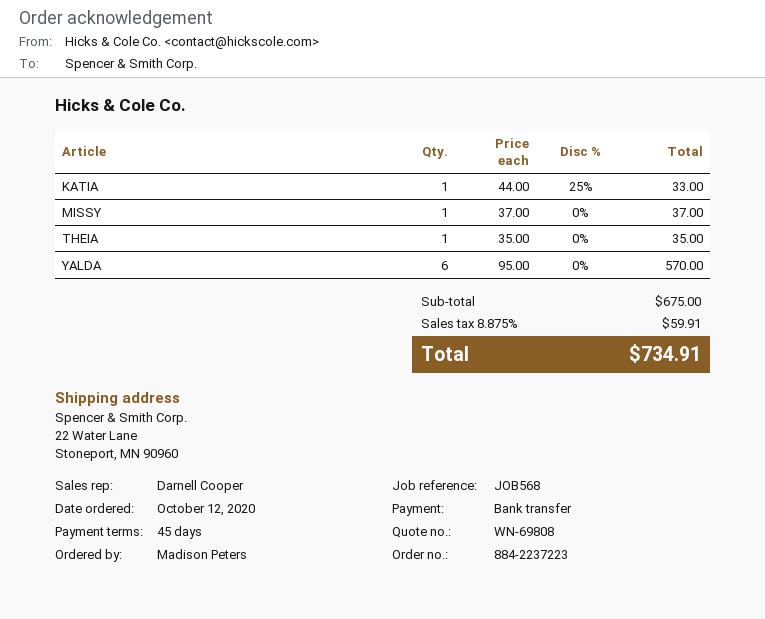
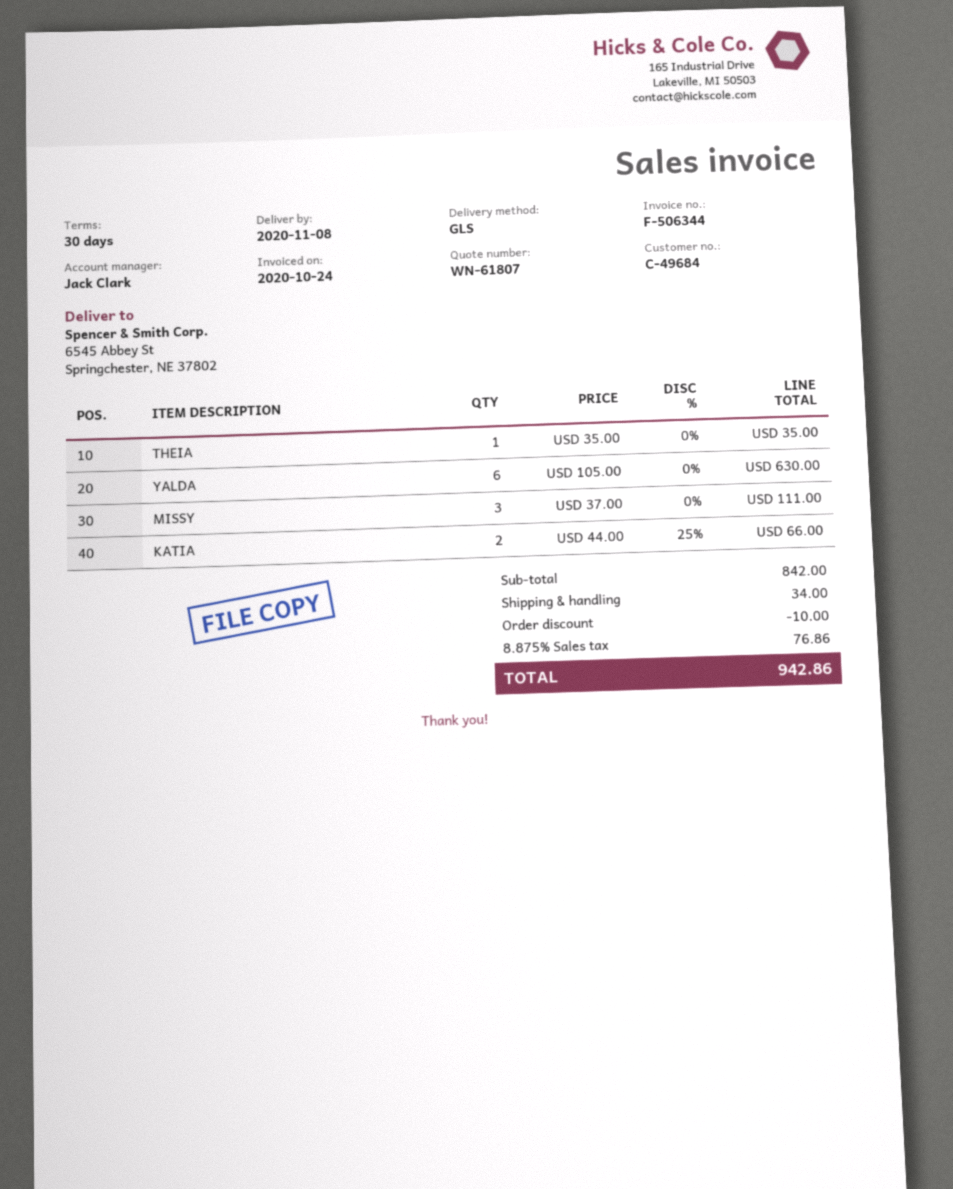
quote number: WN-69808 -> WN-61807
payment terms: 45 days -> 30 days
sales rep: Darnell Cooper -> Jack Clark
ship to: 22 Water Lane, Stoneport, MN 90960 -> 6545 Abbey St, Springchester, NE 37802
KATIA: 1 x 44.00 - 25% = 33.00 -> 2 x 44.00 - 25% = 66.00
MISSY: 1 x 37.00 = 37.00 -> 3 x 37.00 = 111.00
YALDA: 6 x 95.00 = 570.00 -> 6 x 105.00 = 630.00
subtotal: 675.00 -> 842.00
discount: none -> 10.00
shipping: none -> 34.00
tax: 8.875% = 59.91 -> 8.875% = 76.86
total: 734.91 -> 942.86

